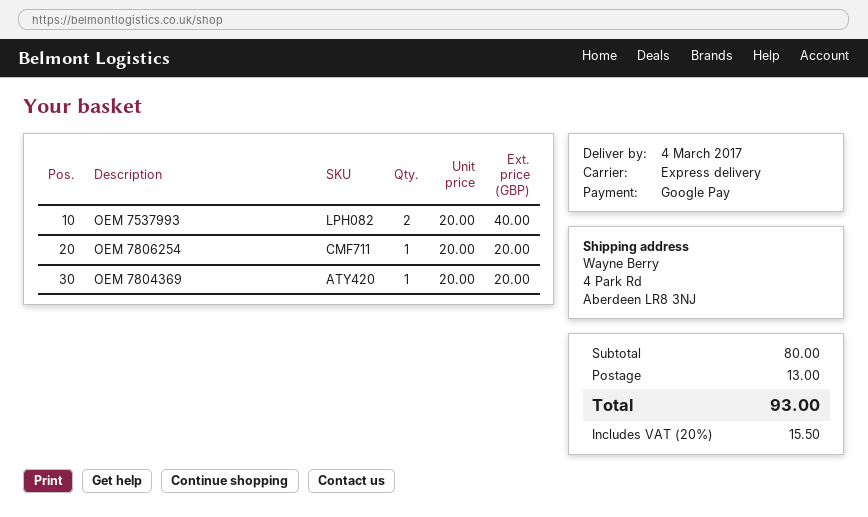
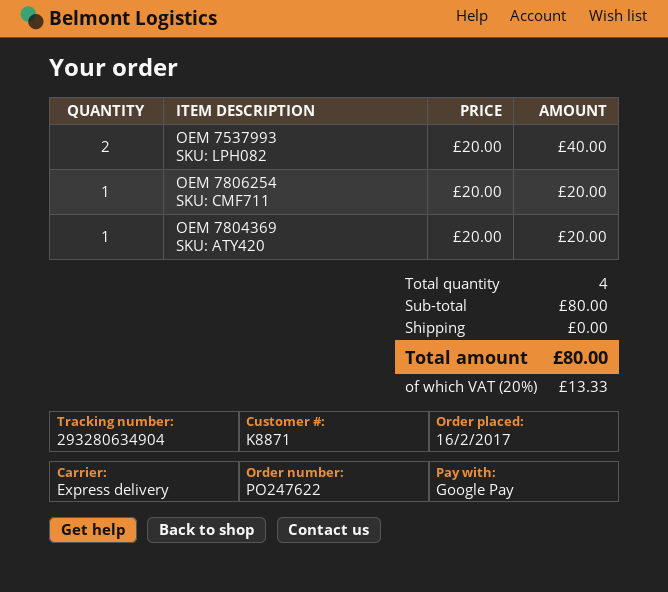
shipping: 13.00 -> 0.00
tax: 20% = 15.50 -> 20% = 13.33
total: 93.00 -> 80.00

